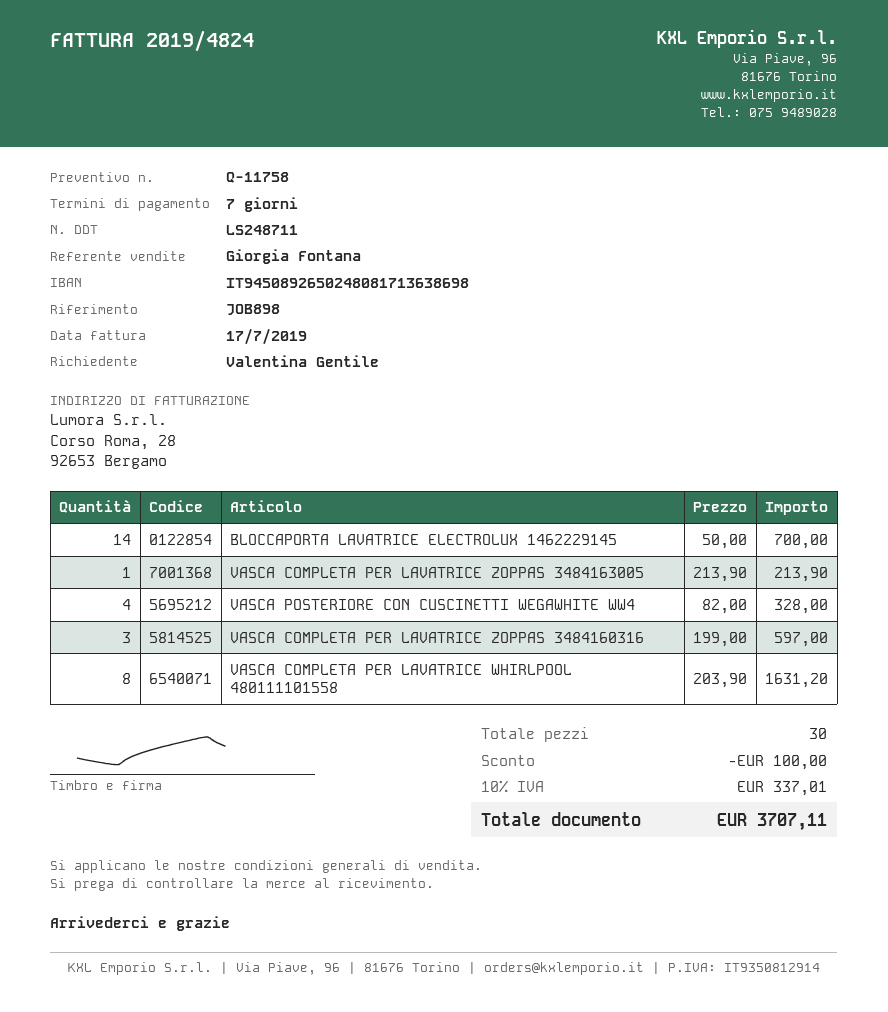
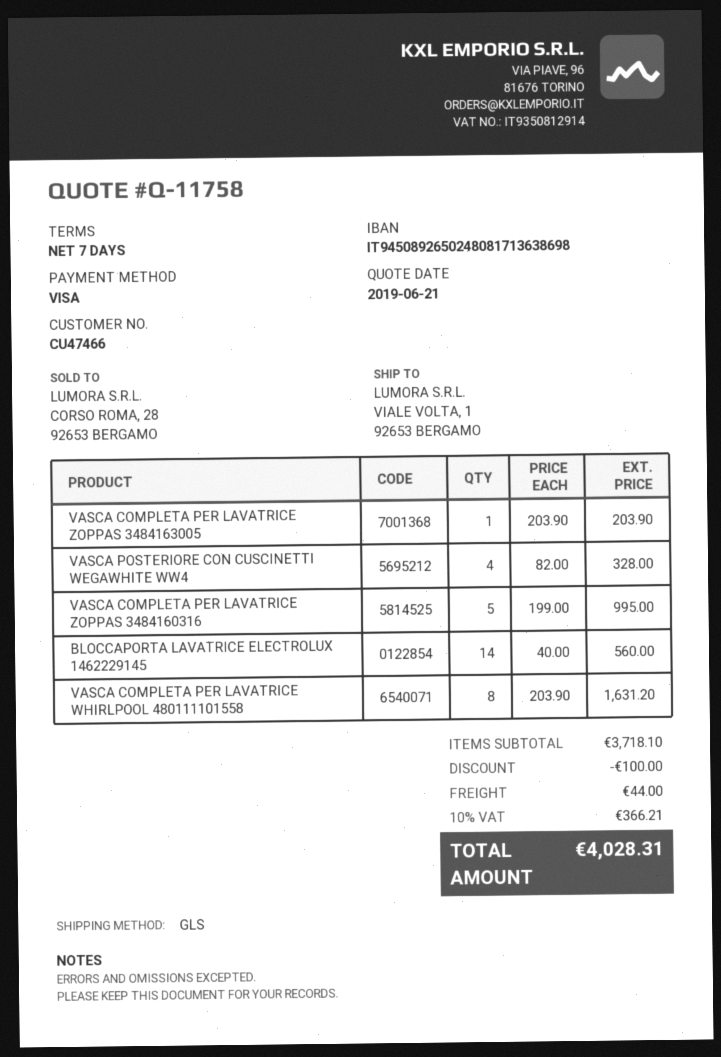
BLOCCAPORTA LAVATRICE ELECTROLUX 1462229145: 14 x 50.00 = 700.00 -> 14 x 40.00 = 560.00
VASCA COMPLETA PER LAVATRICE ZOPPAS 3484163005: 1 x 213.90 = 213.90 -> 1 x 203.90 = 203.90
VASCA COMPLETA PER LAVATRICE ZOPPAS 3484160316: 3 x 199.00 = 597.00 -> 5 x 199.00 = 995.00
shipping: none -> 44.00
tax: 10% = 337.01 -> 10% = 366.21
total: 3707.11 -> 4028.31

